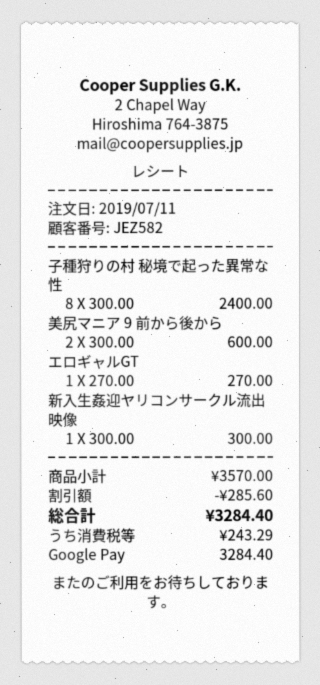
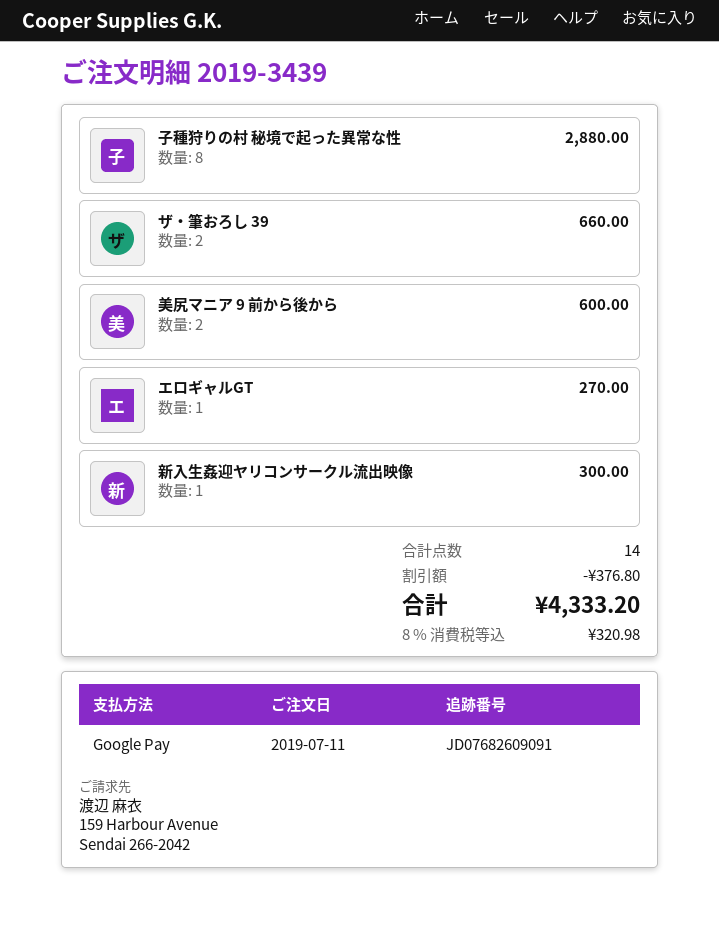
子種狩りの村 秘境で起った異常な性: 8 for 2400.00 -> 8 for 2880.00
ザ・筆おろし 39: none -> 2 for 660.00
discount: 285.60 -> 376.80
tax: 243.29 -> 320.98
total: 3284.40 -> 4333.20

